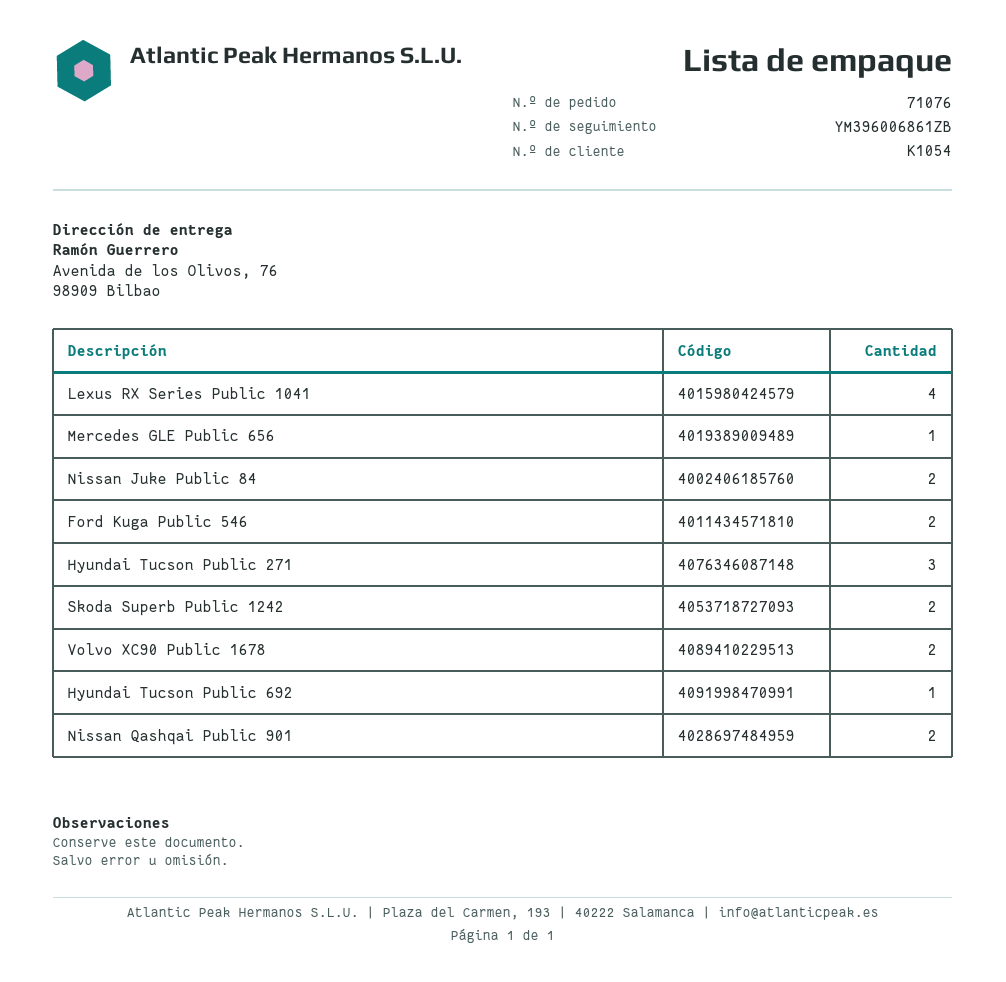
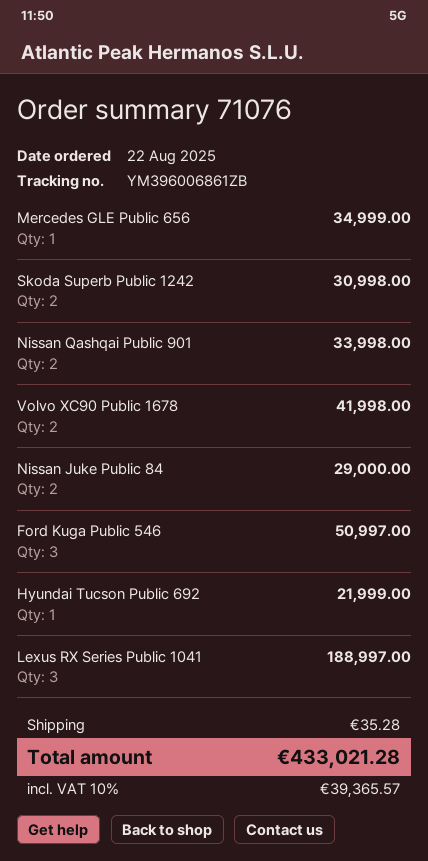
Lexus RX Series Public 1041: 4 -> 3
Ford Kuga Public 546: 2 -> 3
Hyundai Tucson Public 271: 3 -> none

